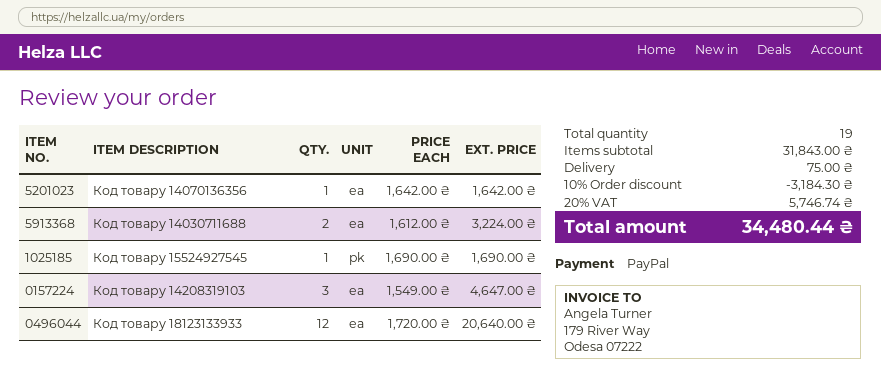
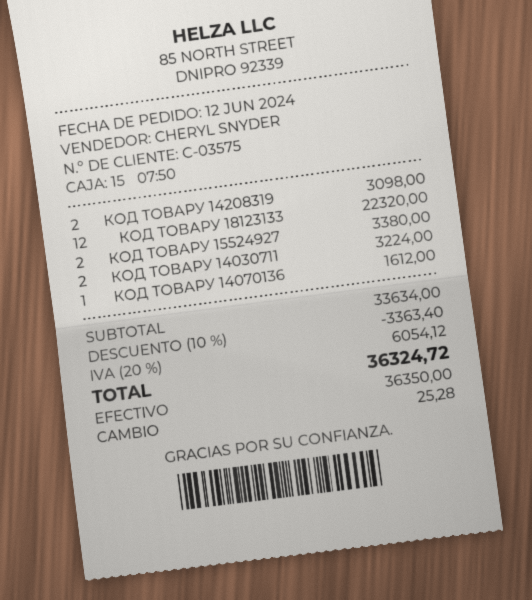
payment method: PayPal -> cash
Код товару 14070136356: 1 for 1642.00 -> 1 for 1612.00
Код товару 15524927545: 1 for 1690.00 -> 2 for 3380.00
Код товару 14208319103: 3 for 4647.00 -> 2 for 3098.00
Код товару 18123133933: 12 for 20640.00 -> 12 for 22320.00
subtotal: 31843.00 -> 33634.00
discount: 10% = 3184.30 -> 10% = 3363.40
shipping: 75.00 -> none
tax: 20% = 5746.74 -> 20% = 6054.12
total: 34480.44 -> 36324.72

